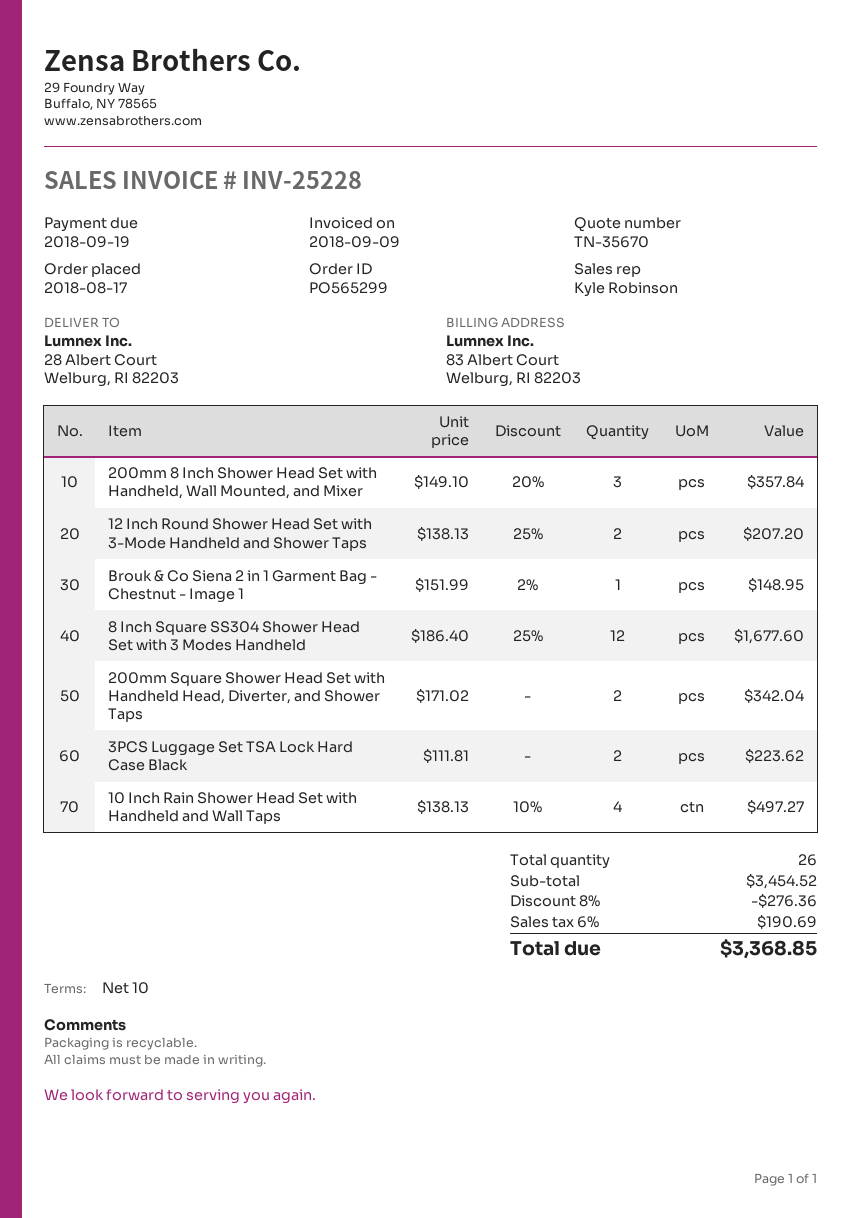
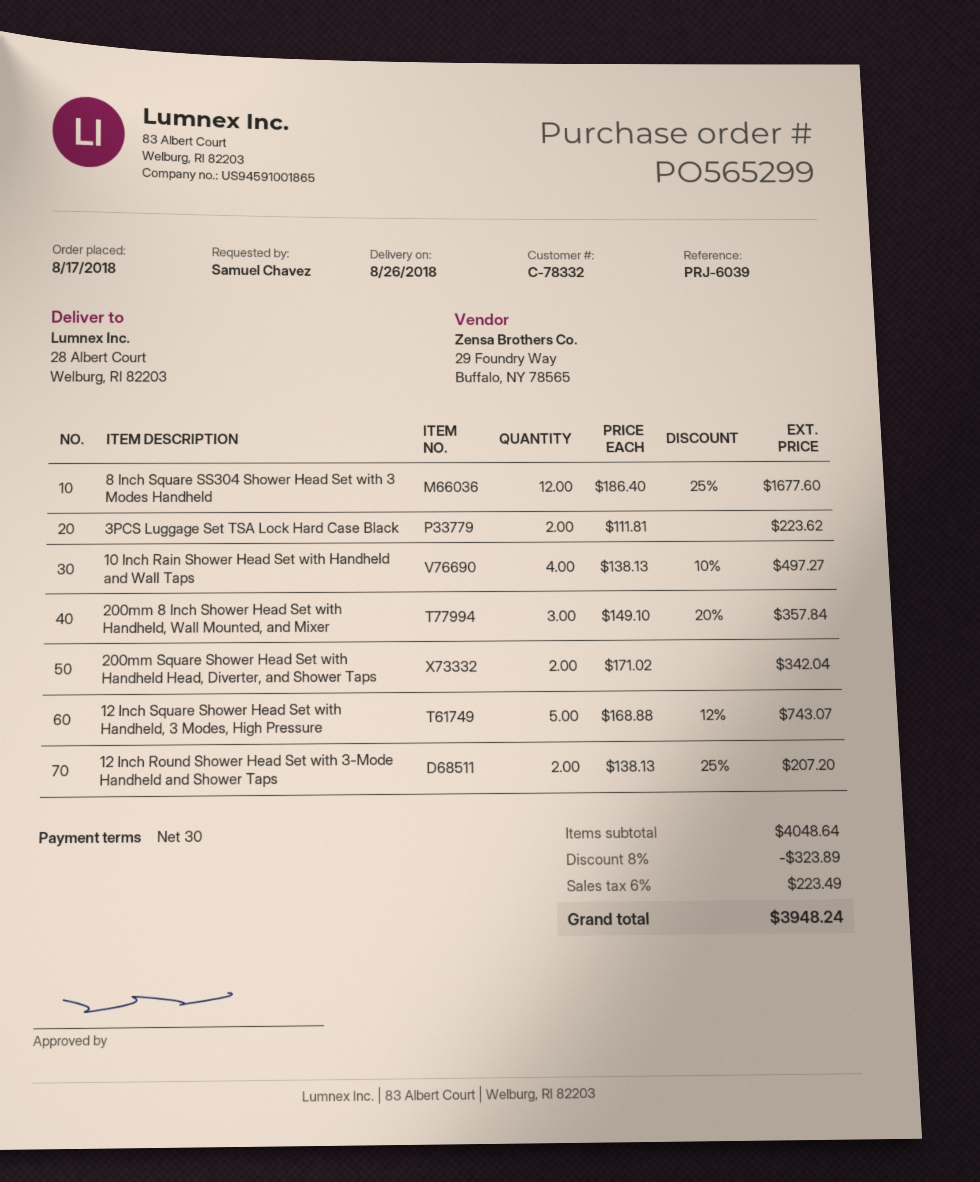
payment terms: 10 days -> 30 days
Brouk & Co Siena 2 in 1 Garment Bag - Chestnut - Image 1: 1 x 151.99 - 2% = 148.95 -> none
12 Inch Square Shower Head Set with Handheld, 3 Modes, High Pressure: none -> 5 x 168.88 - 12% = 743.07
subtotal: 3454.52 -> 4048.64
discount: 8% = 276.36 -> 8% = 323.89
tax: 6% = 190.69 -> 6% = 223.49
total: 3368.85 -> 3948.24

